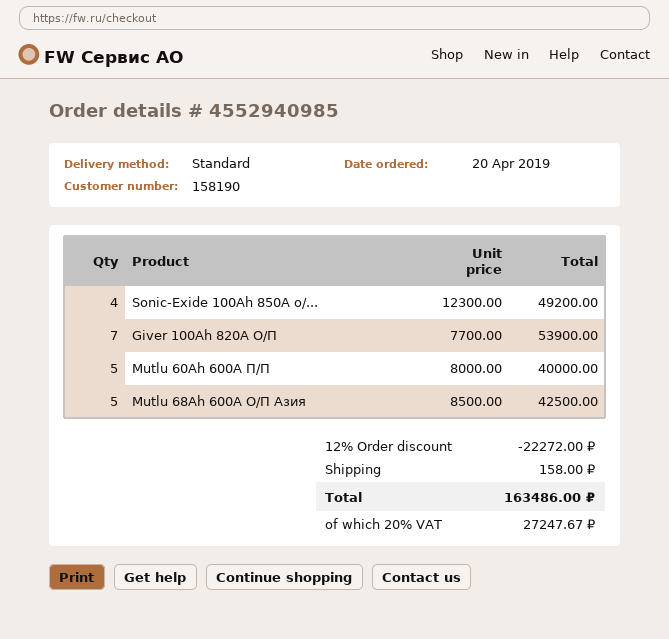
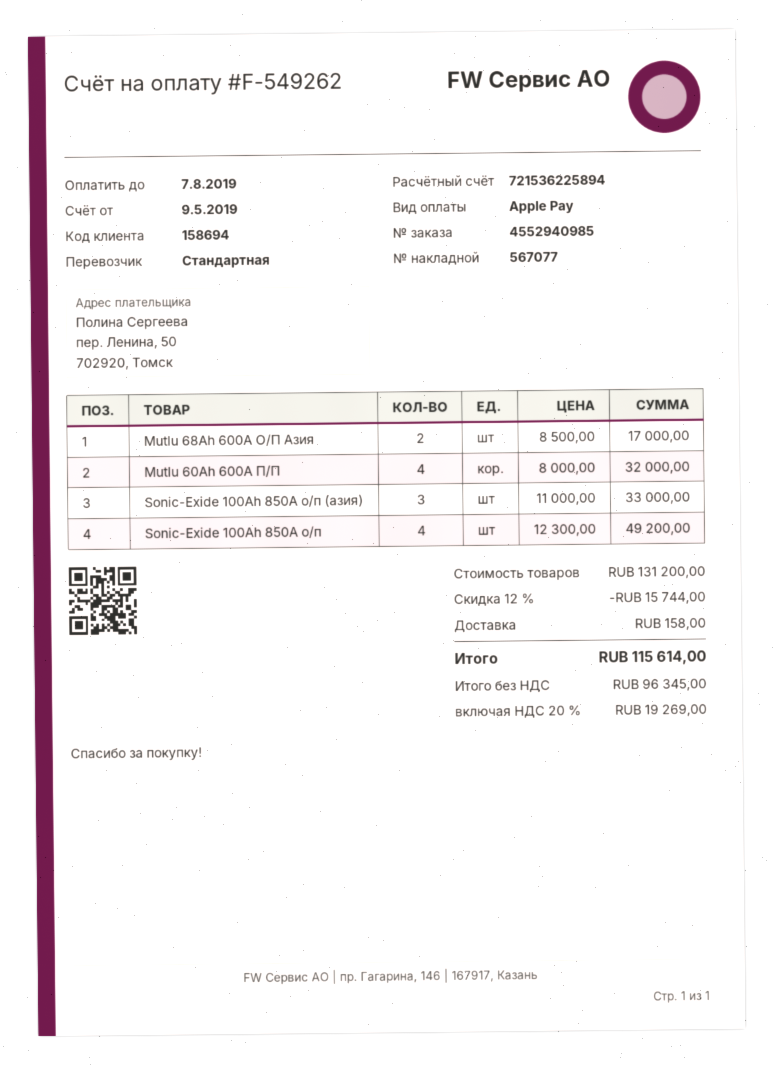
customer number: 158190 -> 158694
Giver 100Ah 820A О/П: 7 x 7700.00 = 53900.00 -> none
Mutlu 60Ah 600A П/П: 5 x 8000.00 = 40000.00 -> 4 x 8000.00 = 32000.00
Mutlu 68Ah 600A О/П Азия: 5 x 8500.00 = 42500.00 -> 2 x 8500.00 = 17000.00
Sonic-Exide 100Ah 850A о/п (азия): none -> 3 x 11000.00 = 33000.00
discount: 12% = 22272.00 -> 12% = 15744.00
tax: 20% = 27247.67 -> 20% = 19269.00
total: 163486.00 -> 115614.00

